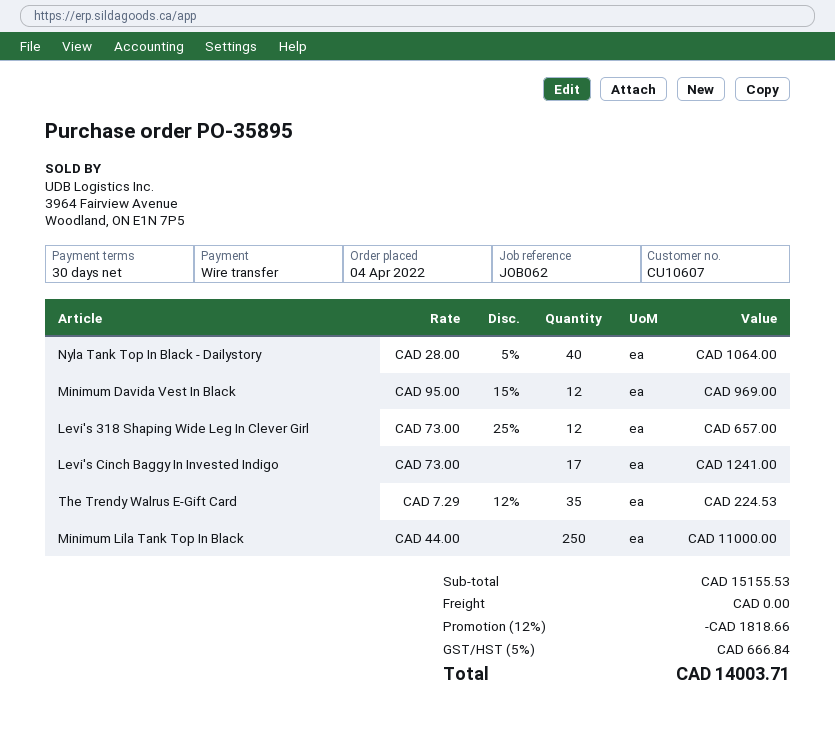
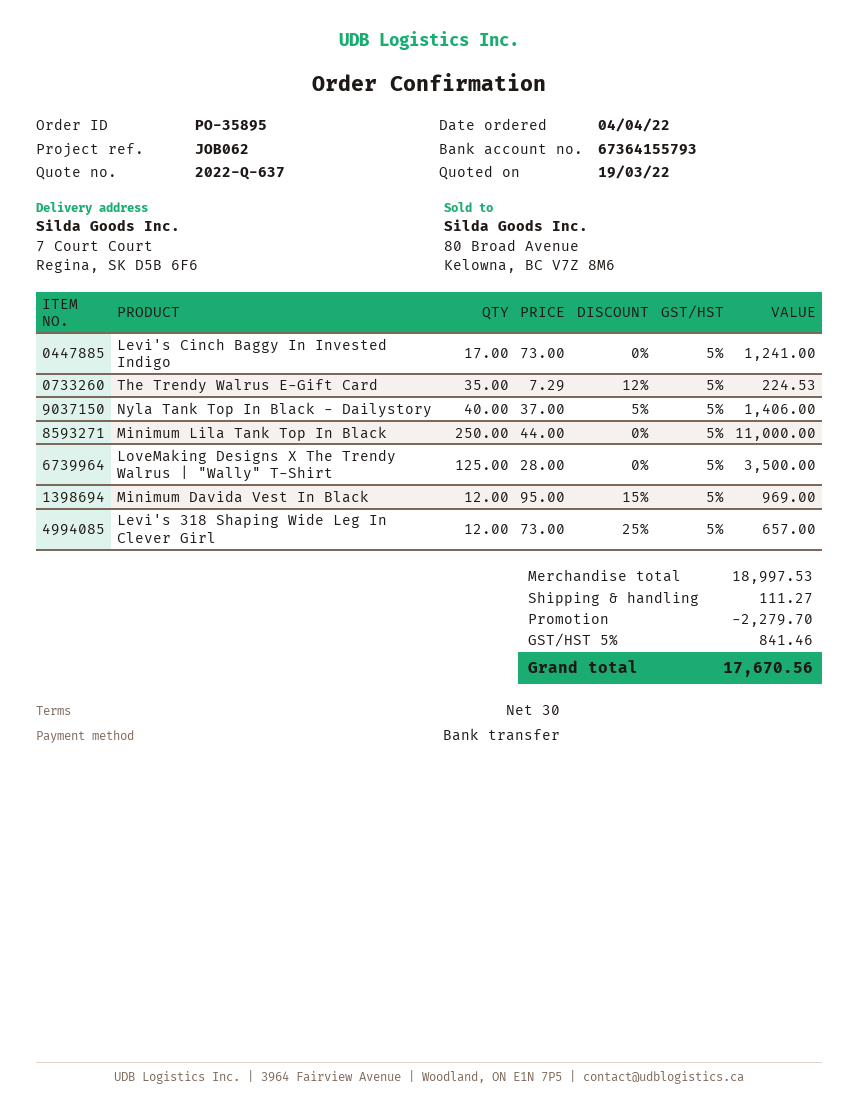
Nyla Tank Top In Black - Dailystory: 40 x 28.00 - 5% = 1064.00 -> 40 x 37.00 - 5% = 1406.00
LoveMaking Designs X The Trendy Walrus | "Wally" T-Shirt: none -> 125 x 28.00 = 3500.00
subtotal: 15155.53 -> 18997.53
discount: 1818.66 -> 2279.70
shipping: 0.00 -> 111.27
tax: 5% = 666.84 -> 5% = 841.46
total: 14003.71 -> 17670.56

